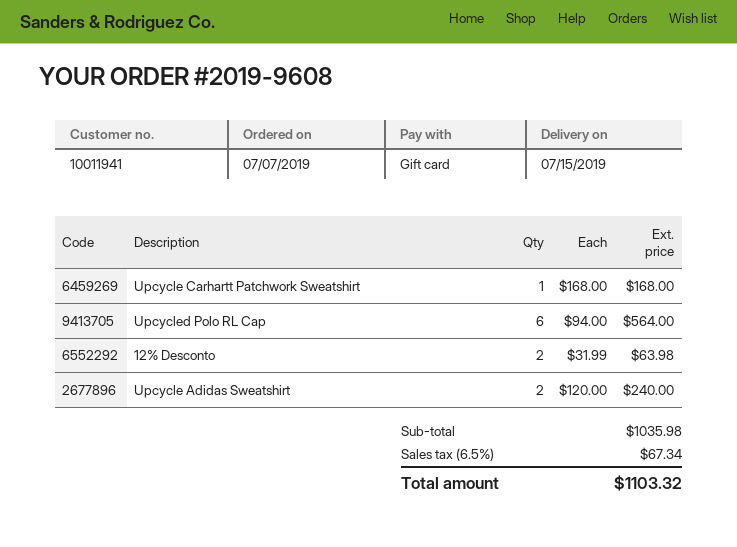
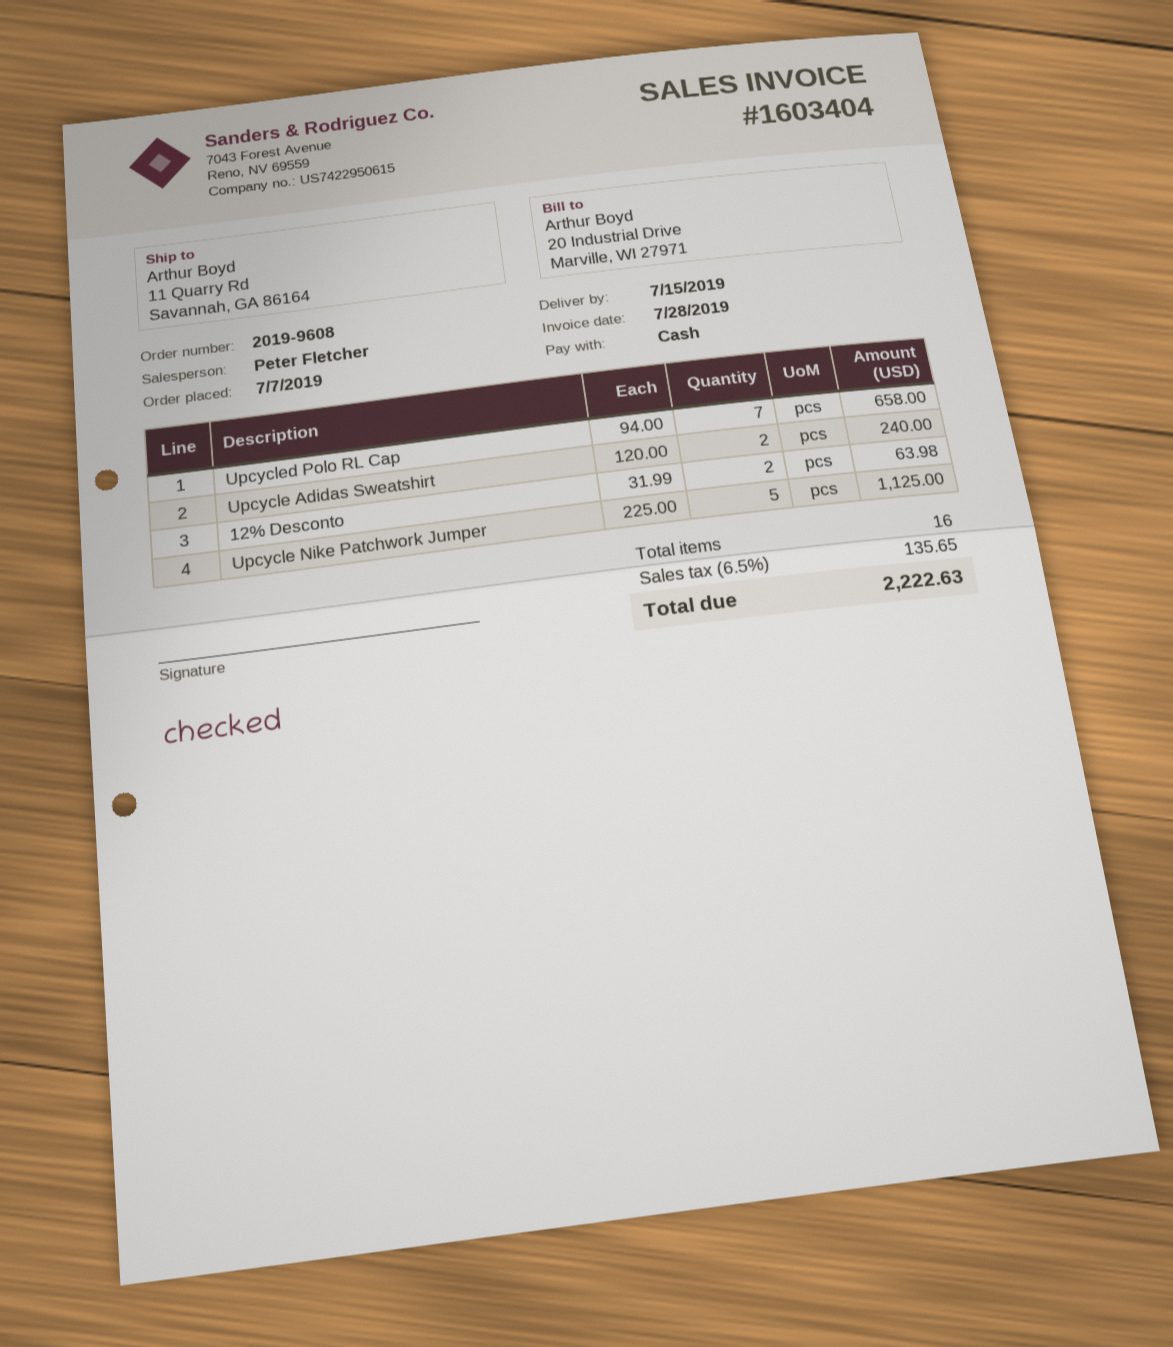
payment method: gift card -> cash
Upcycle Carhartt Patchwork Sweatshirt: 1 x 168.00 = 168.00 -> none
Upcycled Polo RL Cap: 6 x 94.00 = 564.00 -> 7 x 94.00 = 658.00
Upcycle Nike Patchwork Jumper: none -> 5 x 225.00 = 1125.00
tax: 6.5% = 67.34 -> 6.5% = 135.65
total: 1103.32 -> 2222.63

